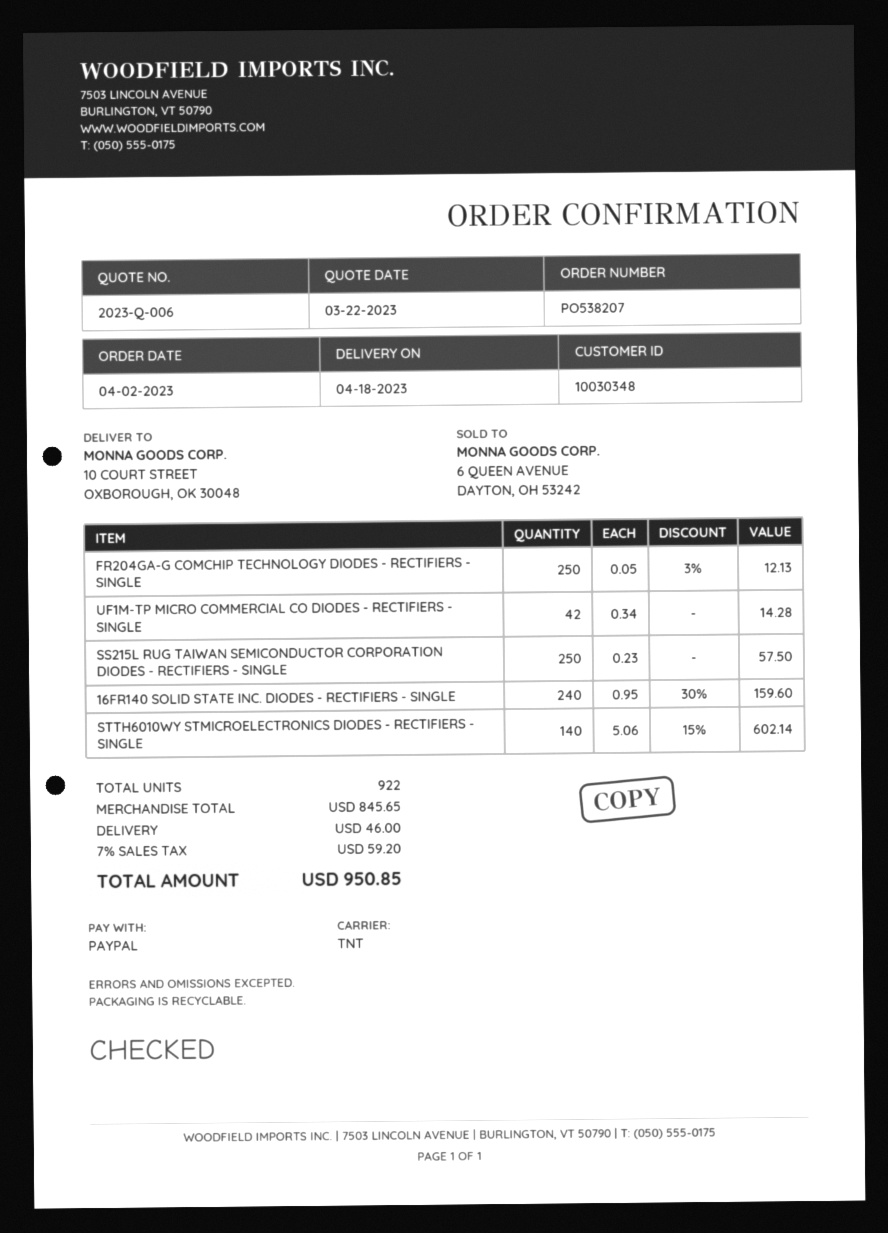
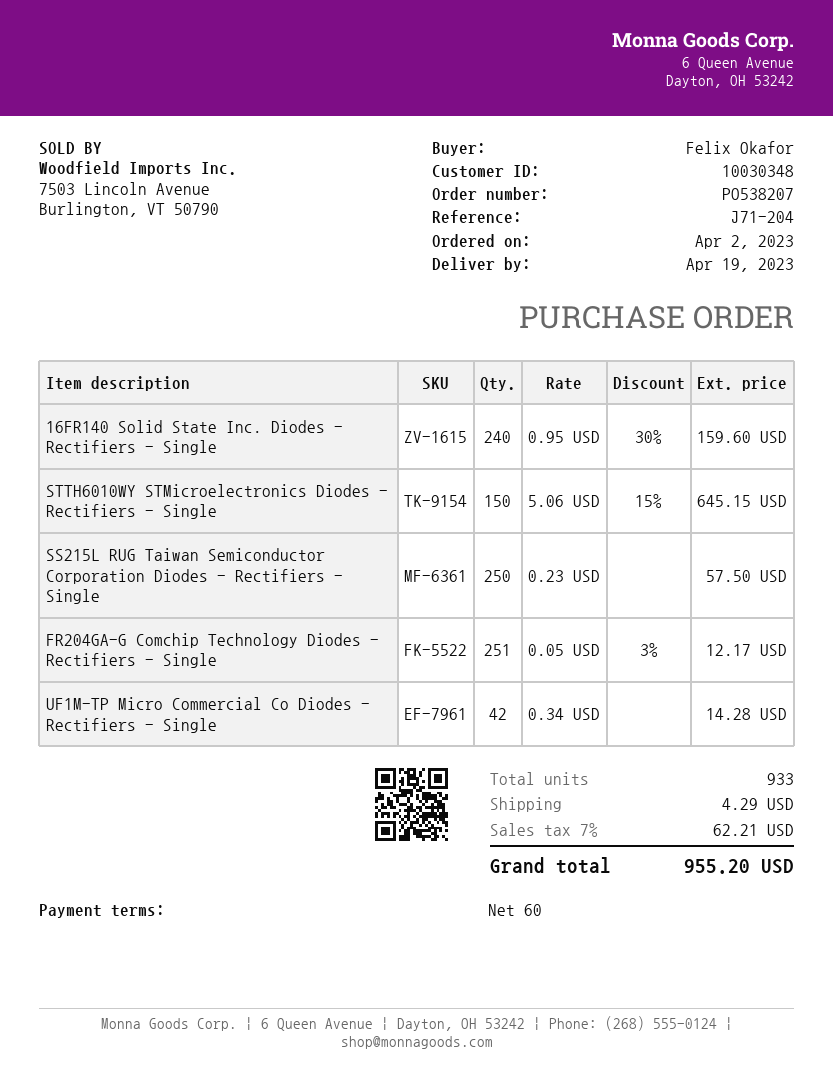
delivery date: 2023-04-18 -> 2023-04-19
FR204GA-G COMCHIP TECHNOLOGY DIODES - RECTIFIERS - SINGLE: 250 x 0.05 - 3% = 12.13 -> 251 x 0.05 - 3% = 12.17
STTH6010WY STMICROELECTRONICS DIODES - RECTIFIERS - SINGLE: 140 x 5.06 - 15% = 602.14 -> 150 x 5.06 - 15% = 645.15
total quantity: 922 -> 933
shipping: 46.00 -> 4.29
tax: 7% = 59.20 -> 7% = 62.21
total: 950.85 -> 955.20

